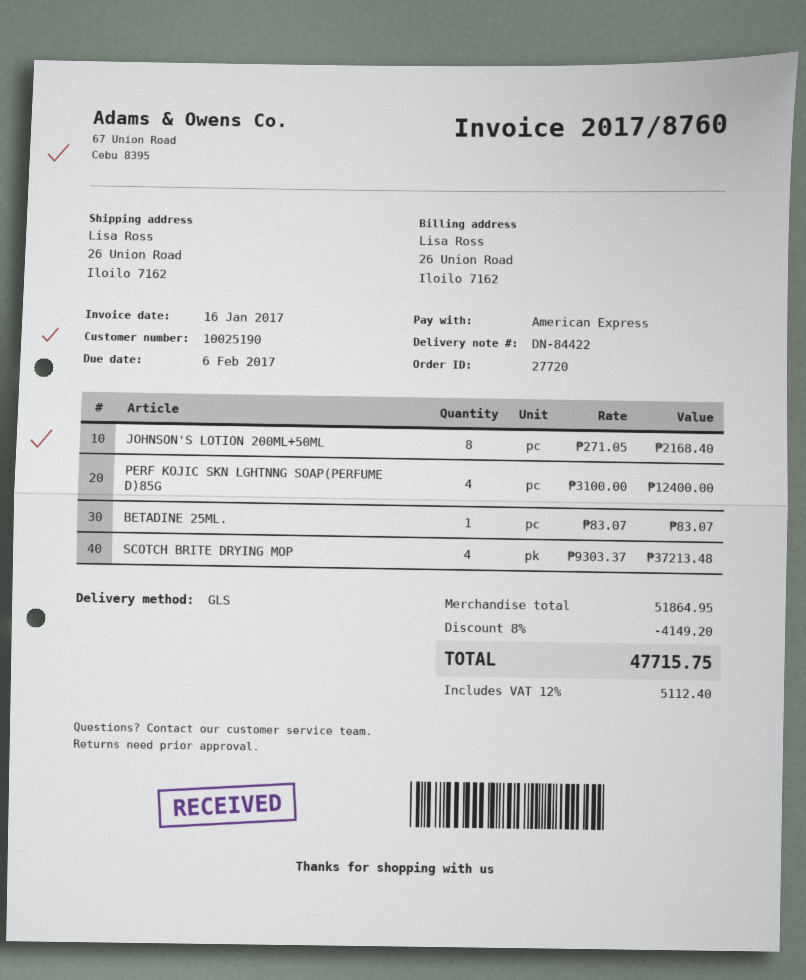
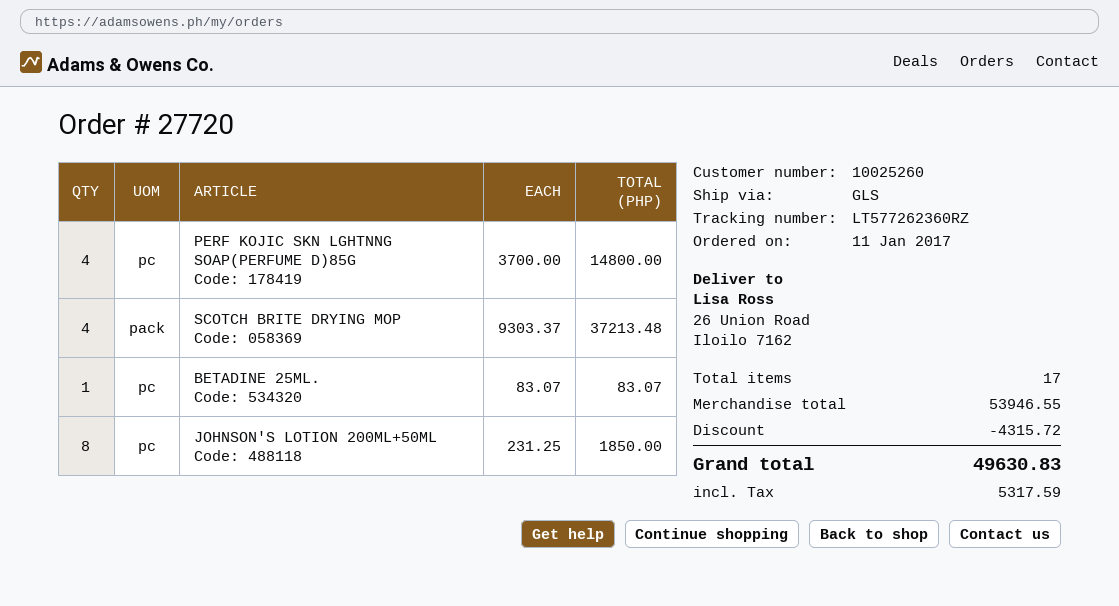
customer number: 10025190 -> 10025260
JOHNSON'S LOTION 200ML+50ML: 8 x 271.05 = 2168.40 -> 8 x 231.25 = 1850.00
PERF KOJIC SKN LGHTNNG SOAP(PERFUME D)85G: 4 x 3100.00 = 12400.00 -> 4 x 3700.00 = 14800.00
subtotal: 51864.95 -> 53946.55
discount: 4149.20 -> 4315.72
tax: 5112.40 -> 5317.59
total: 47715.75 -> 49630.83

